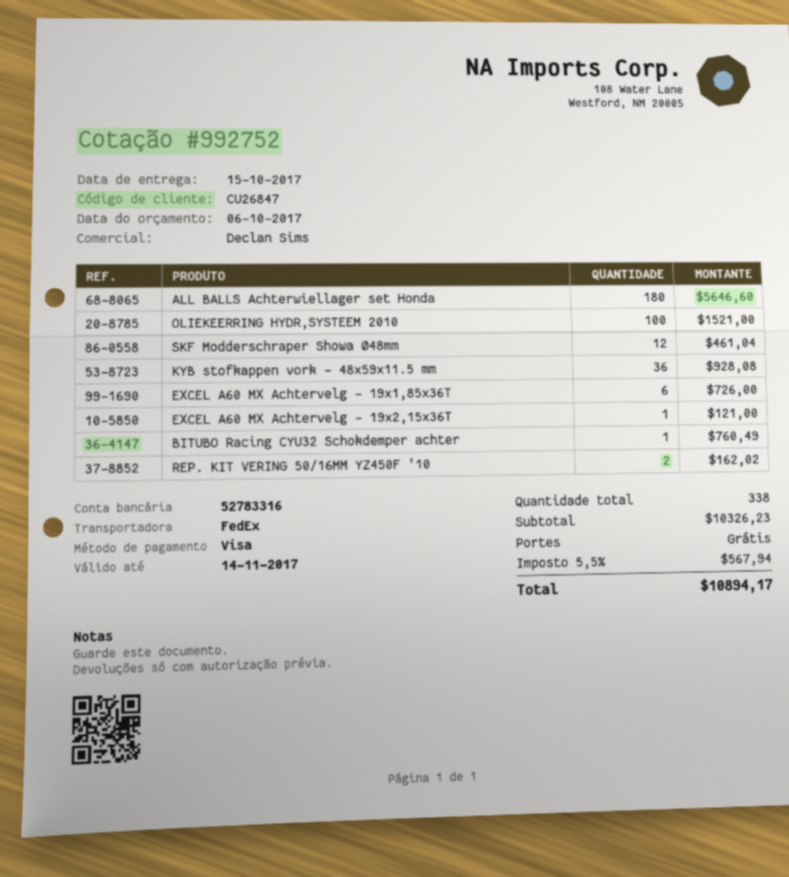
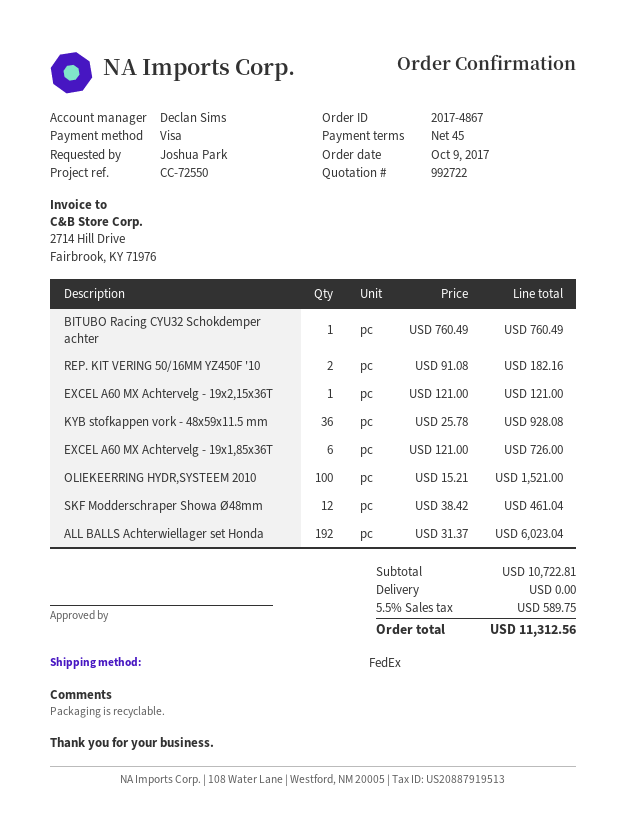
quote number: 992752 -> 992722
ALL BALLS Achterwiellager set Honda: 180 for 5646.60 -> 192 for 6023.04
REP. KIT VERING 50/16MM YZ450F '10: 2 for 162.02 -> 2 for 182.16
subtotal: 10326.23 -> 10722.81
tax: 5.5% = 567.94 -> 5.5% = 589.75
total: 10894.17 -> 11312.56

